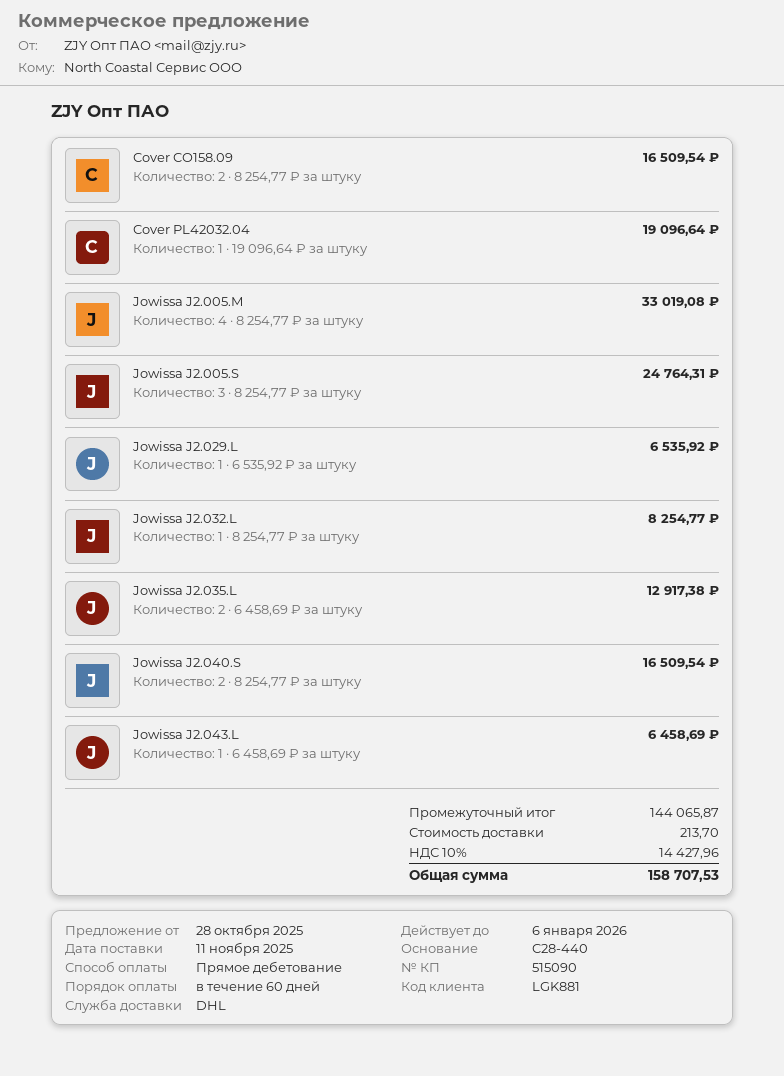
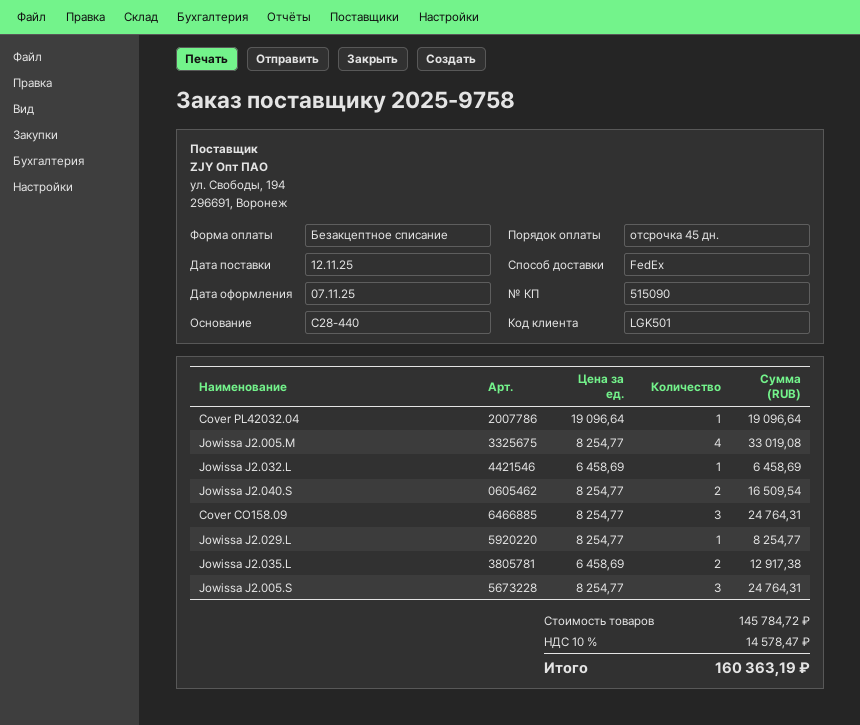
delivery date: 2025-11-11 -> 2025-11-12
payment terms: 60 days -> 45 days
customer number: LGK881 -> LGK501
shipping method: DHL -> FedEx
Cover CO158.09: 2 x 8254.77 = 16509.54 -> 3 x 8254.77 = 24764.31
Jowissa J2.029.L: 1 x 6535.92 = 6535.92 -> 1 x 8254.77 = 8254.77
Jowissa J2.032.L: 1 x 8254.77 = 8254.77 -> 1 x 6458.69 = 6458.69
Jowissa J2.043.L: 1 x 6458.69 = 6458.69 -> none
subtotal: 144065.87 -> 145784.72
shipping: 213.70 -> none
tax: 10% = 14427.96 -> 10% = 14578.47
total: 158707.53 -> 160363.19

